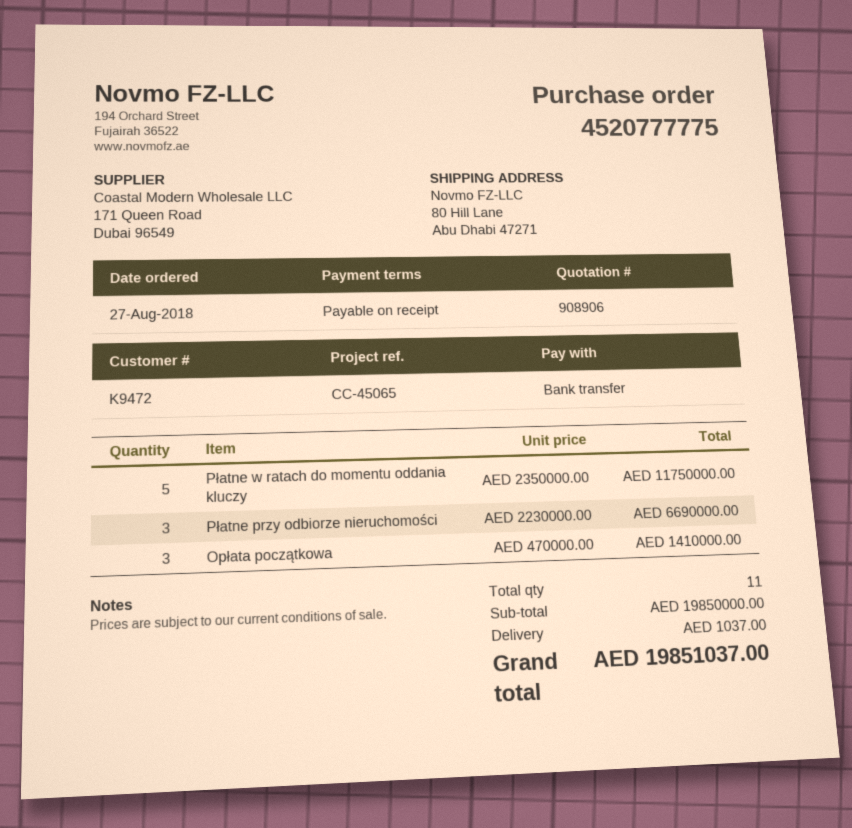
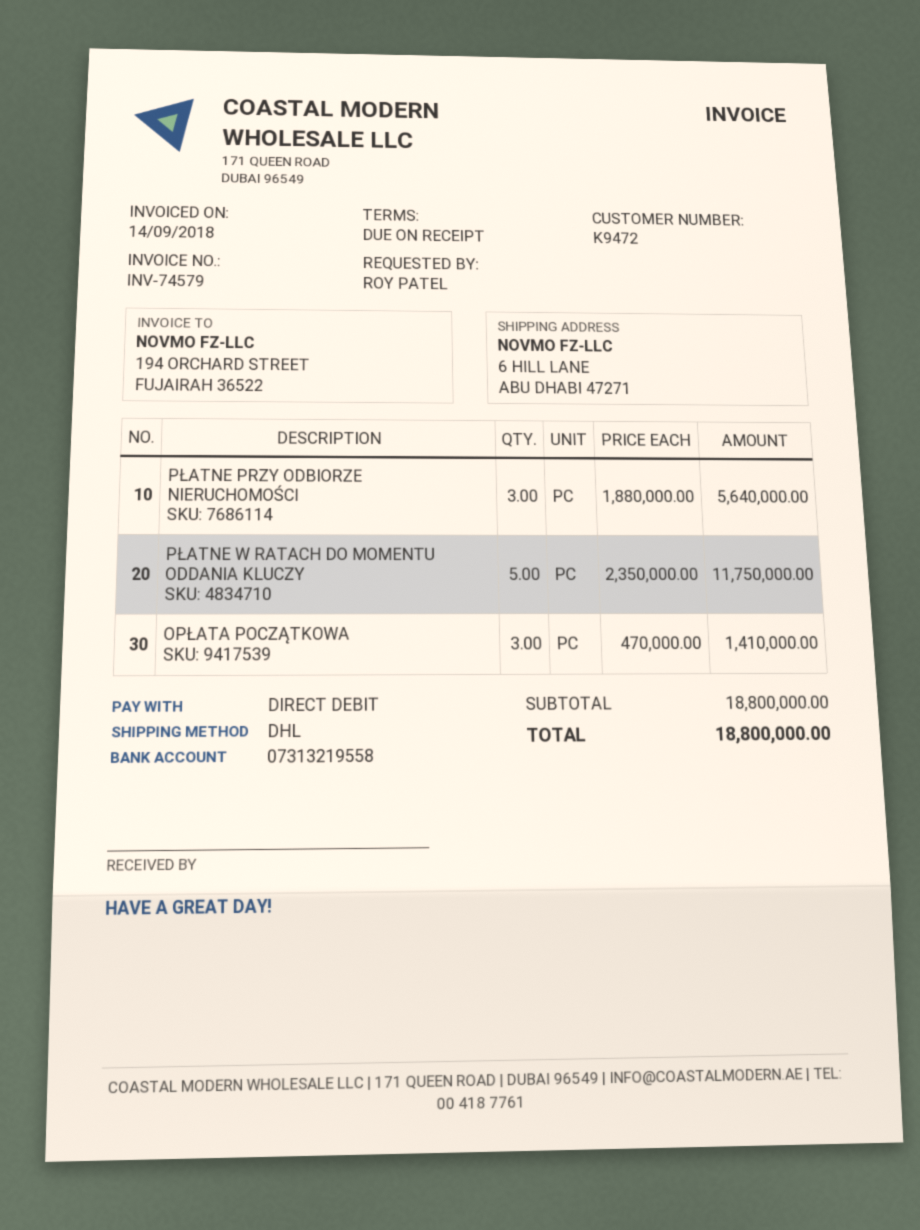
payment method: bank transfer -> direct debit
ship to: 80 Hill Lane, Abu Dhabi 47271 -> 6 HILL LANE, ABU DHABI 47271
Płatne przy odbiorze nieruchomości: 3 x 2230000.00 = 6690000.00 -> 3 x 1880000.00 = 5640000.00
subtotal: 19850000.00 -> 18800000.00
shipping: 1037.00 -> none
total: 19851037.00 -> 18800000.00

